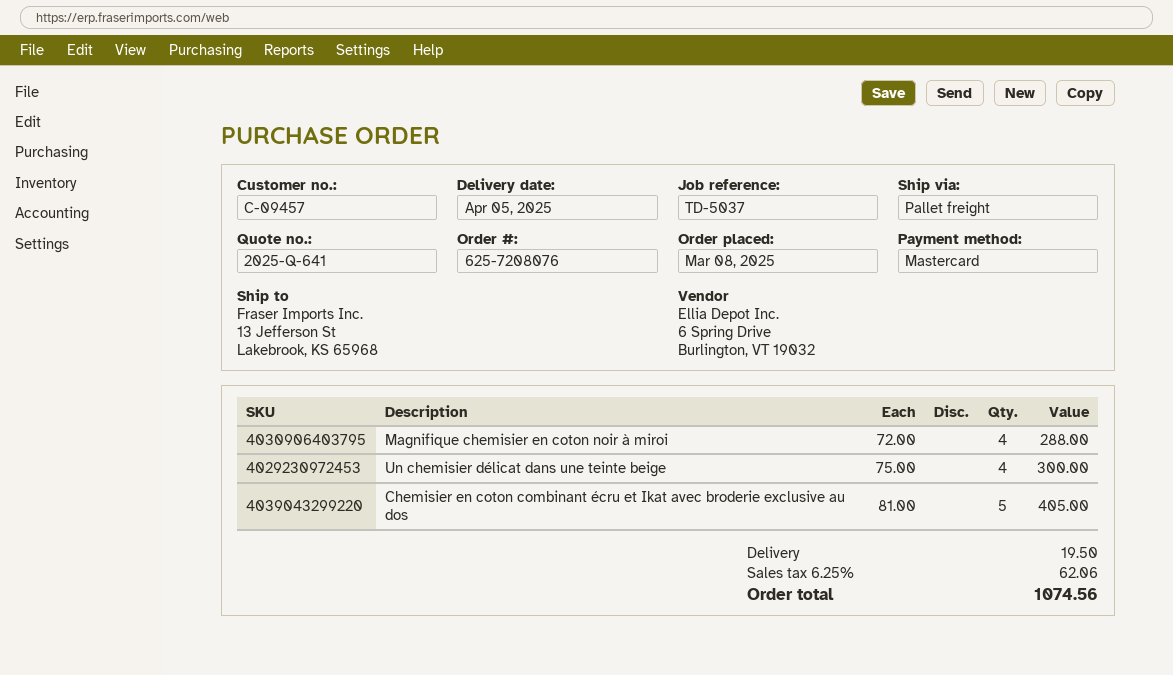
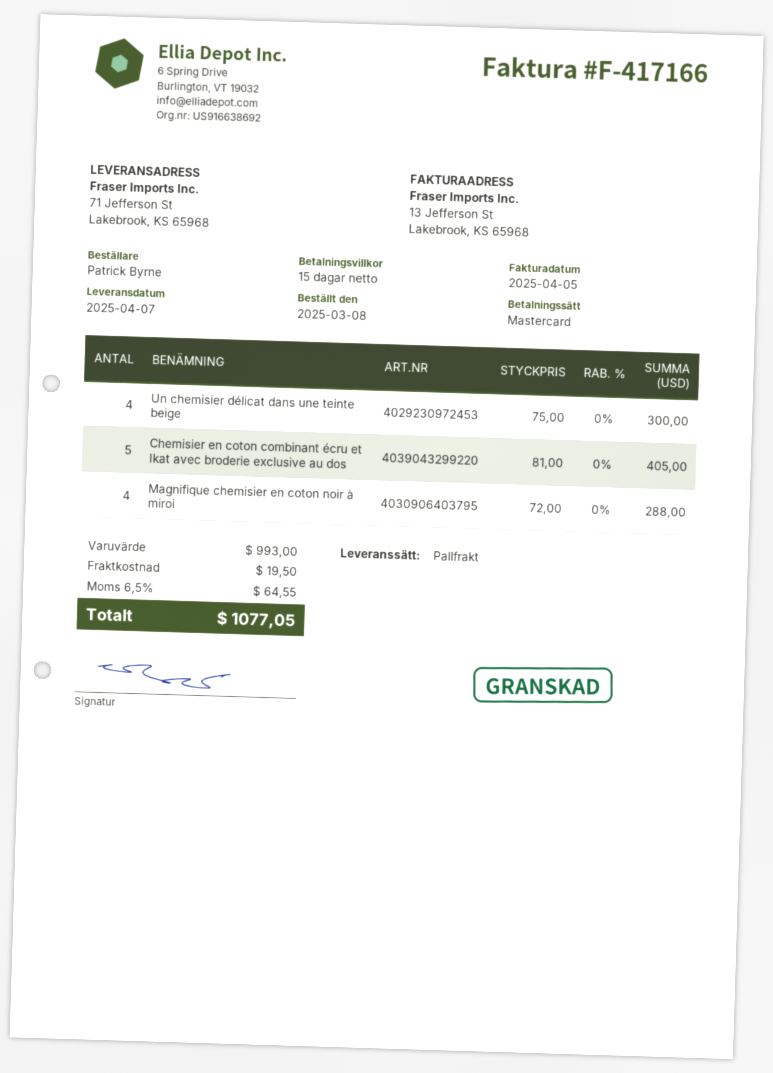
delivery date: 2025-04-05 -> 2025-04-07
ship to: 13 Jefferson St, Lakebrook, KS 65968 -> 71 Jefferson St, Lakebrook, KS 65968
tax: 6.25% = 62.06 -> 6.5% = 64.55
total: 1074.56 -> 1077.05

